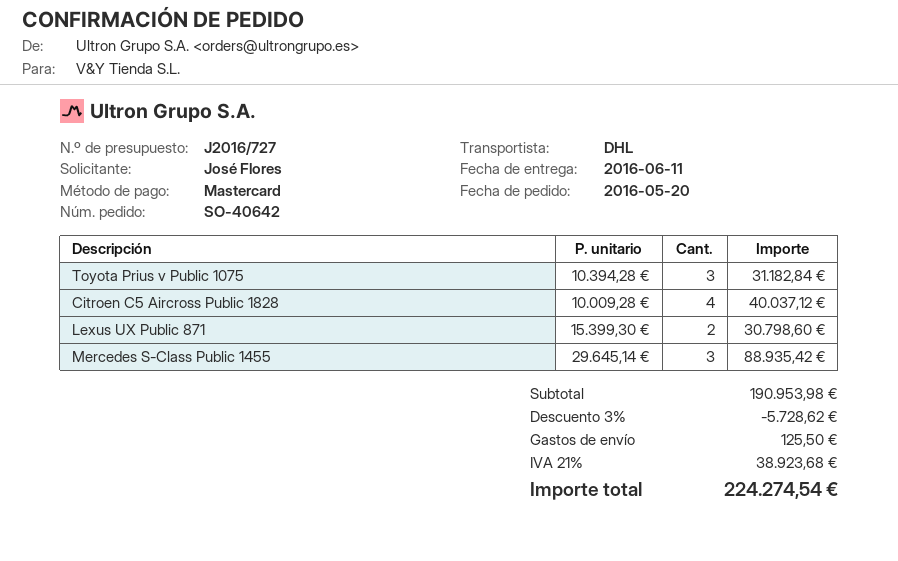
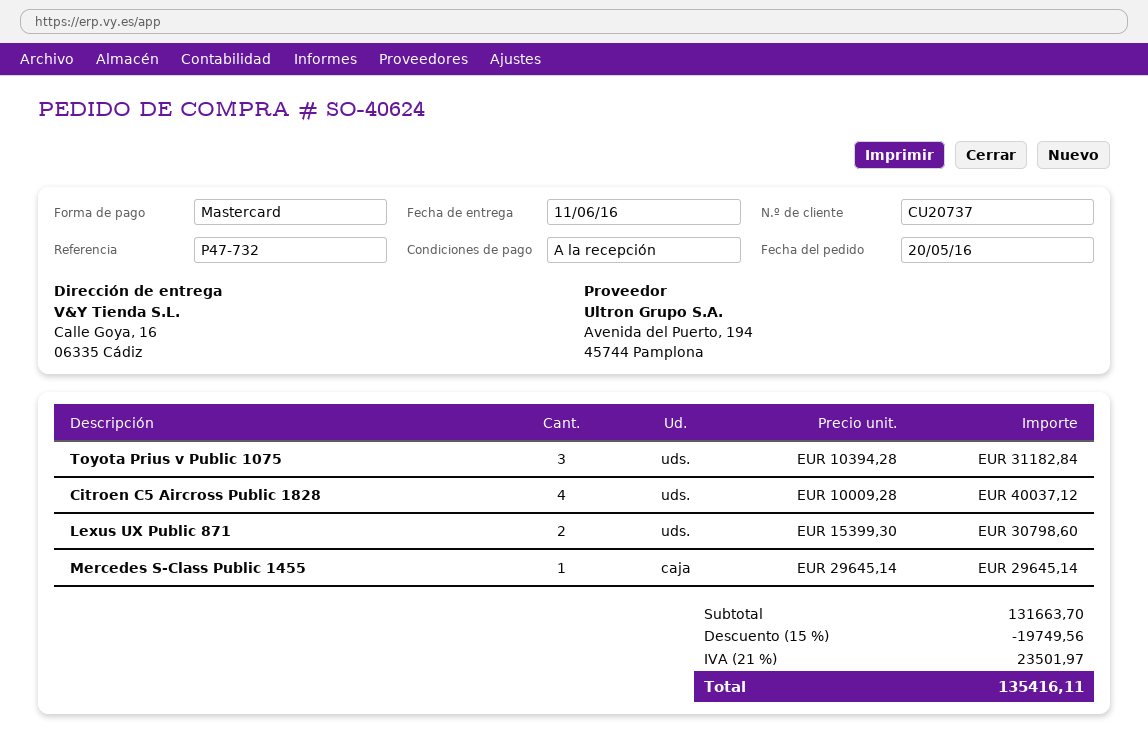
order number: SO-40642 -> SO-40624
Mercedes S-Class Public 1455: 3 x 29645.14 = 88935.42 -> 1 x 29645.14 = 29645.14
subtotal: 190953.98 -> 131663.70
discount: 3% = 5728.62 -> 15% = 19749.56
shipping: 125.50 -> none
tax: 21% = 38923.68 -> 21% = 23501.97
total: 224274.54 -> 135416.11

